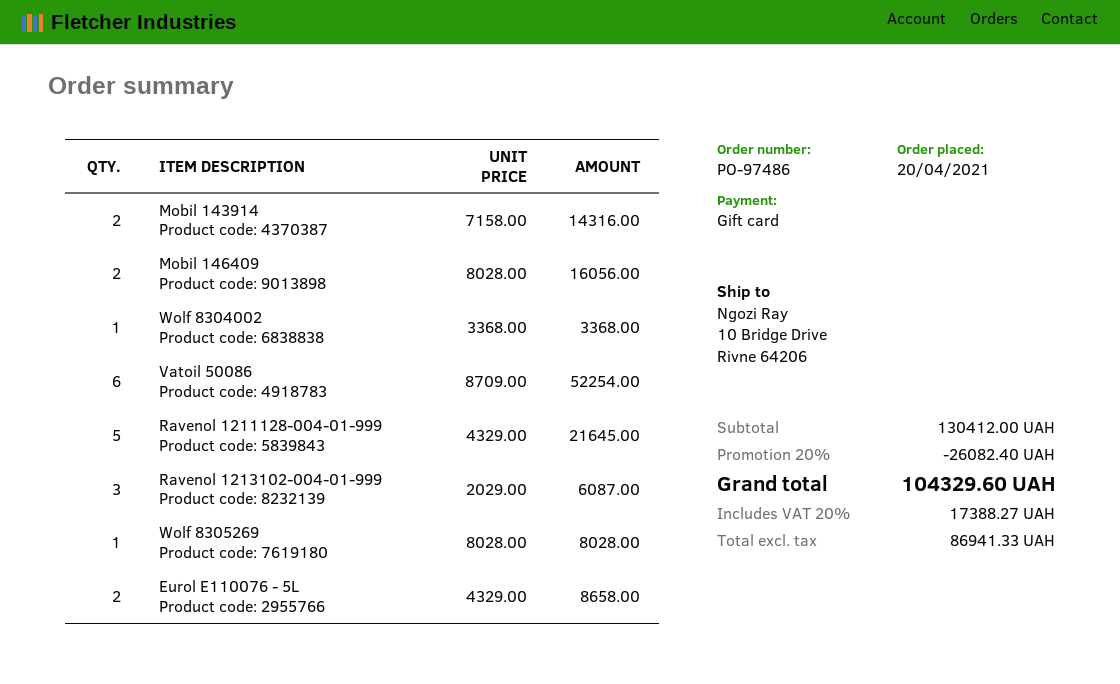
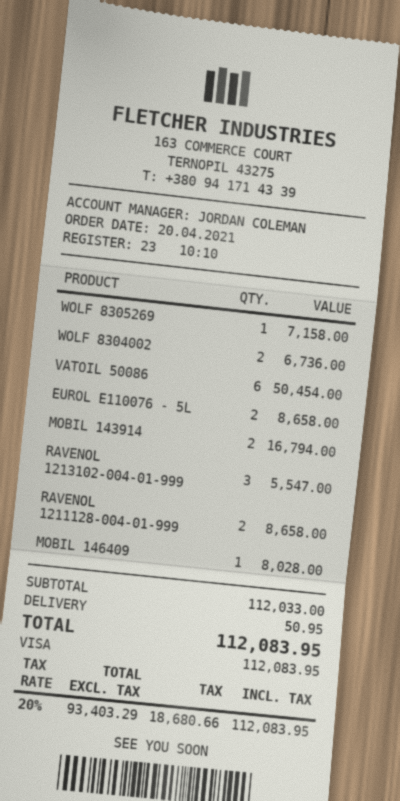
payment method: gift card -> Visa
Mobil 143914: 2 for 14316.00 -> 2 for 16794.00
Mobil 146409: 2 for 16056.00 -> 1 for 8028.00
Wolf 8304002: 1 for 3368.00 -> 2 for 6736.00
Vatoil 50086: 6 for 52254.00 -> 6 for 50454.00
Ravenol 1211128-004-01-999: 5 for 21645.00 -> 2 for 8658.00
Ravenol 1213102-004-01-999: 3 for 6087.00 -> 3 for 5547.00
Wolf 8305269: 1 for 8028.00 -> 1 for 7158.00
subtotal: 130412.00 -> 112033.00
discount: 20% = 26082.40 -> none
shipping: none -> 50.95
net: 86941.33 -> 93403.29
tax: 20% = 17388.27 -> 20% = 18680.66
total: 104329.60 -> 112083.95

